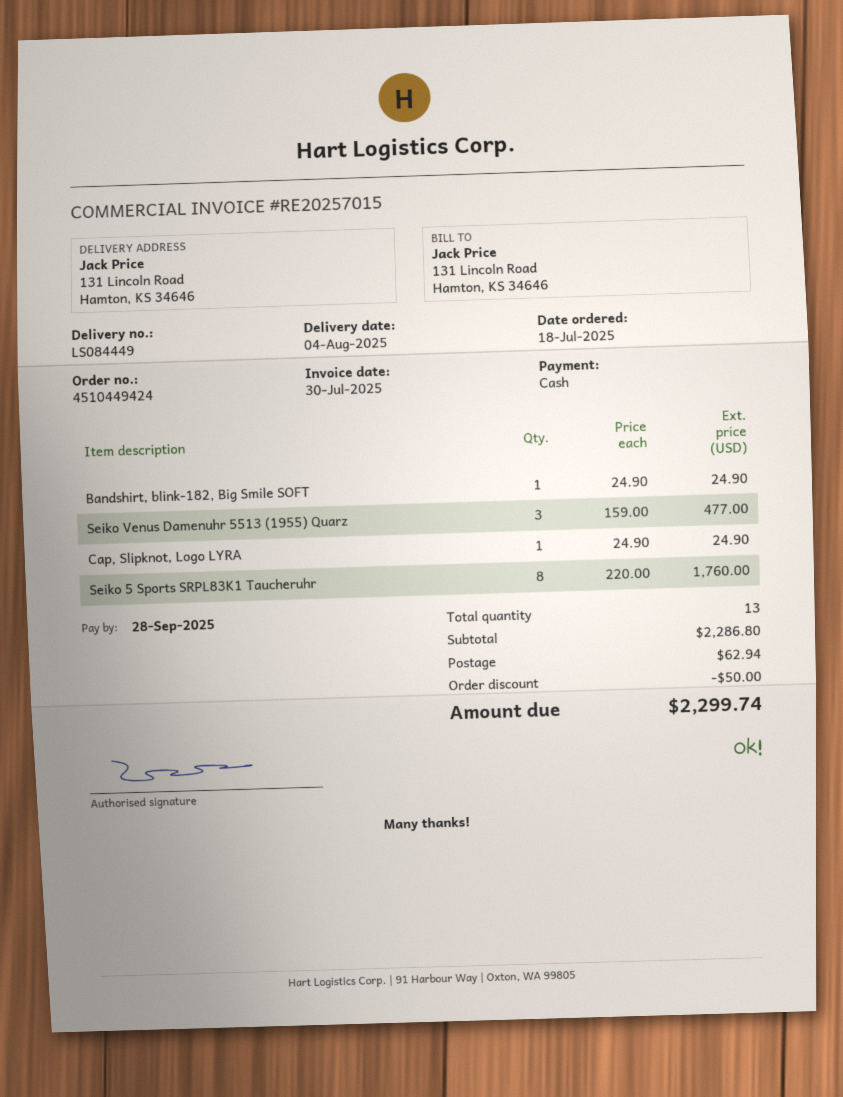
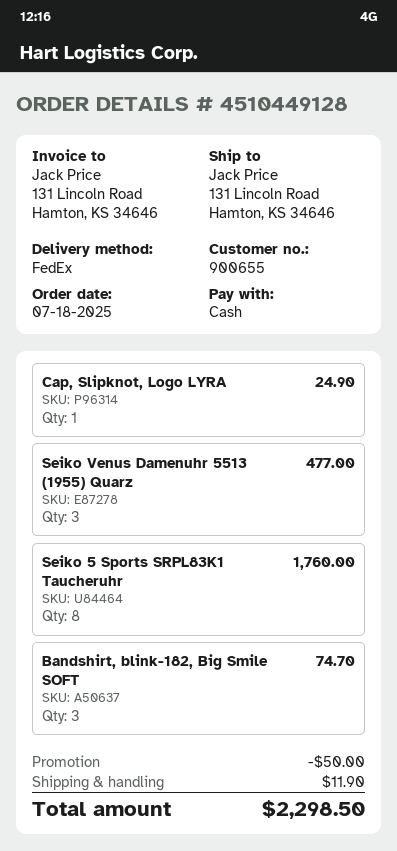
order number: 4510449424 -> 4510449128
Bandshirt, blink-182, Big Smile SOFT: 1 for 24.90 -> 3 for 74.70
shipping: 62.94 -> 11.90
total: 2299.74 -> 2298.50

